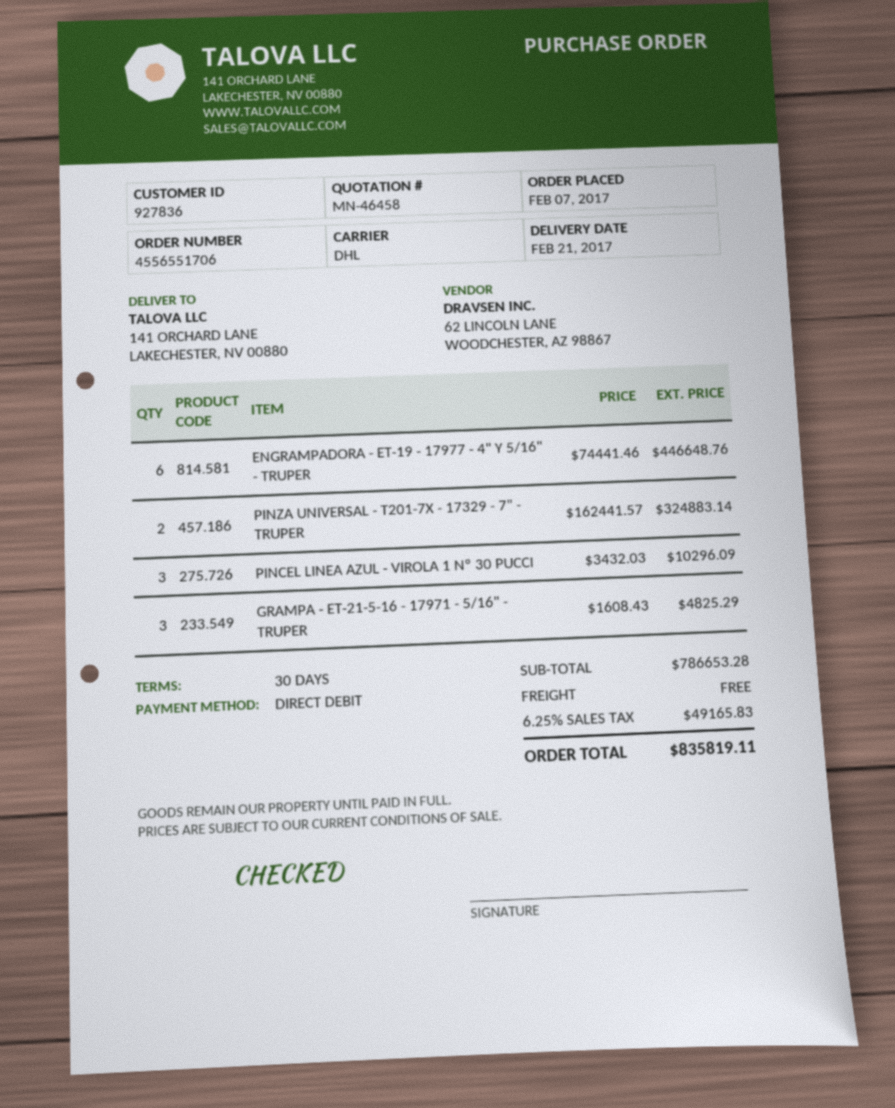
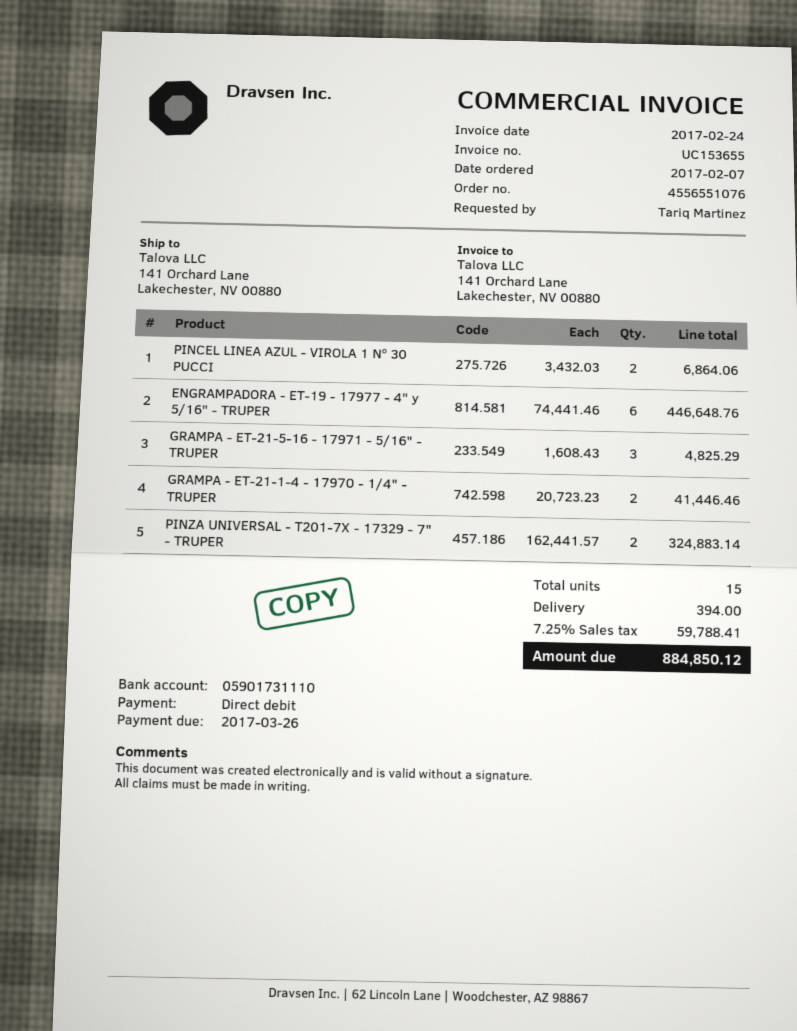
order number: 4556551706 -> 4556551076
PINCEL LINEA AZUL - VIROLA 1 Nº 30 PUCCI: 3 x 3432.03 = 10296.09 -> 2 x 3432.03 = 6864.06
GRAMPA - ET-21-1-4 - 17970 - 1/4" - TRUPER: none -> 2 x 20723.23 = 41446.46
shipping: 0.00 -> 394.00
tax: 6.25% = 49165.83 -> 7.25% = 59788.41
total: 835819.11 -> 884850.12

